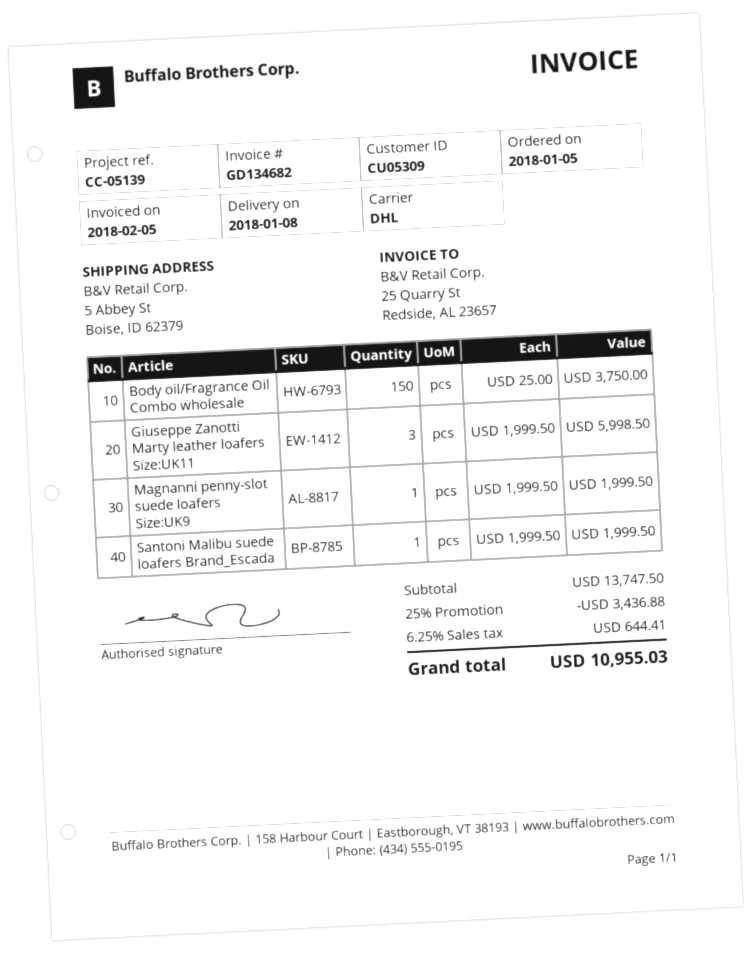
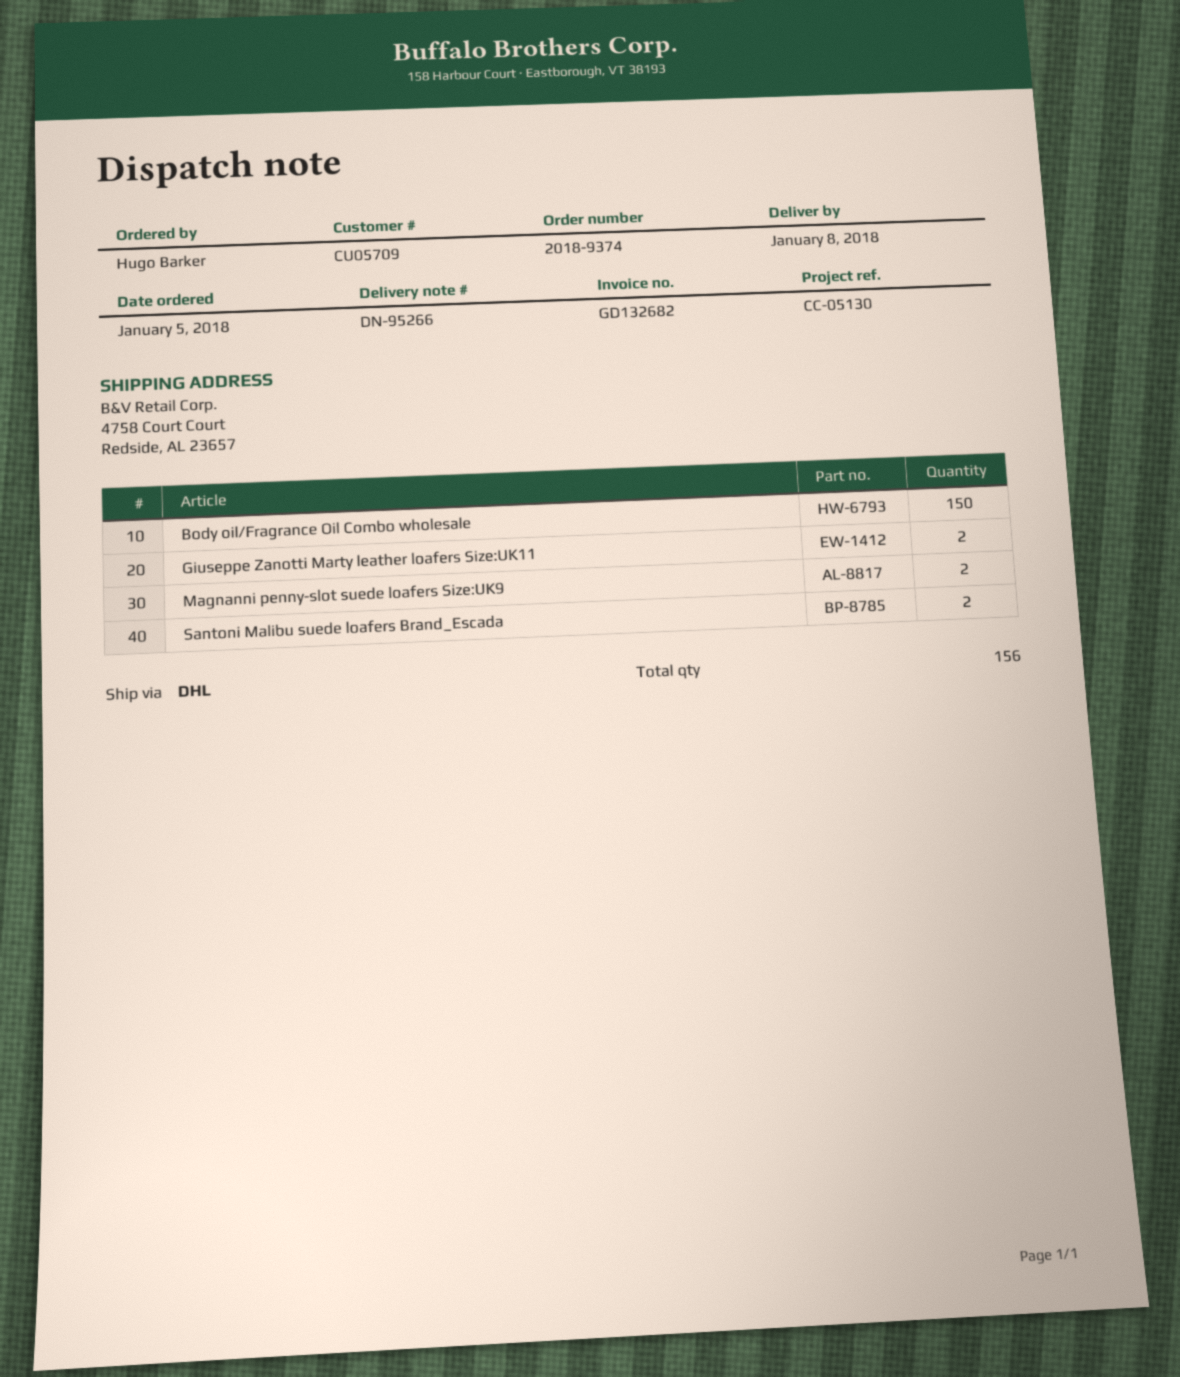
invoice number: GD134682 -> GD132682
customer number: CU05309 -> CU05709
reference: CC-05139 -> CC-05130
ship to: 5 Abbey St, Boise, ID 62379 -> 4758 Court Court, Redside, AL 23657
Giuseppe Zanotti Marty leather loafers Size:UK11: 3 -> 2
Magnanni penny-slot suede loafers Size:UK9: 1 -> 2
Santoni Malibu suede loafers Brand_Escada: 1 -> 2

